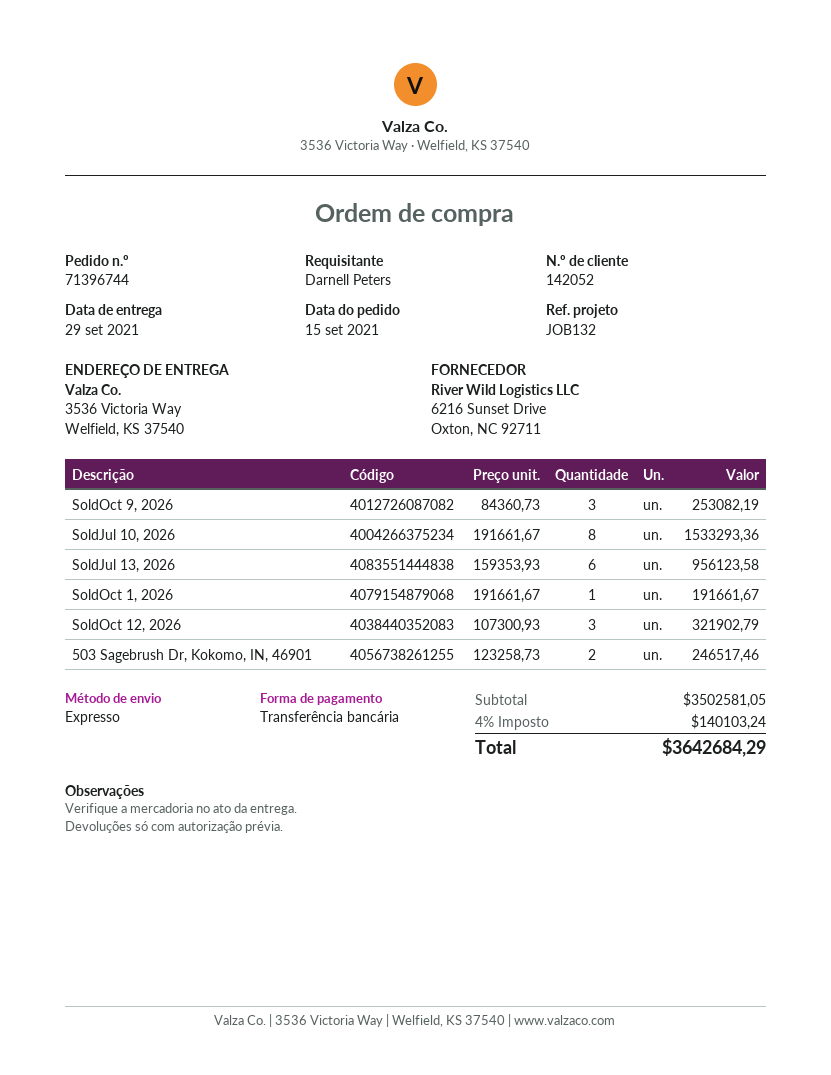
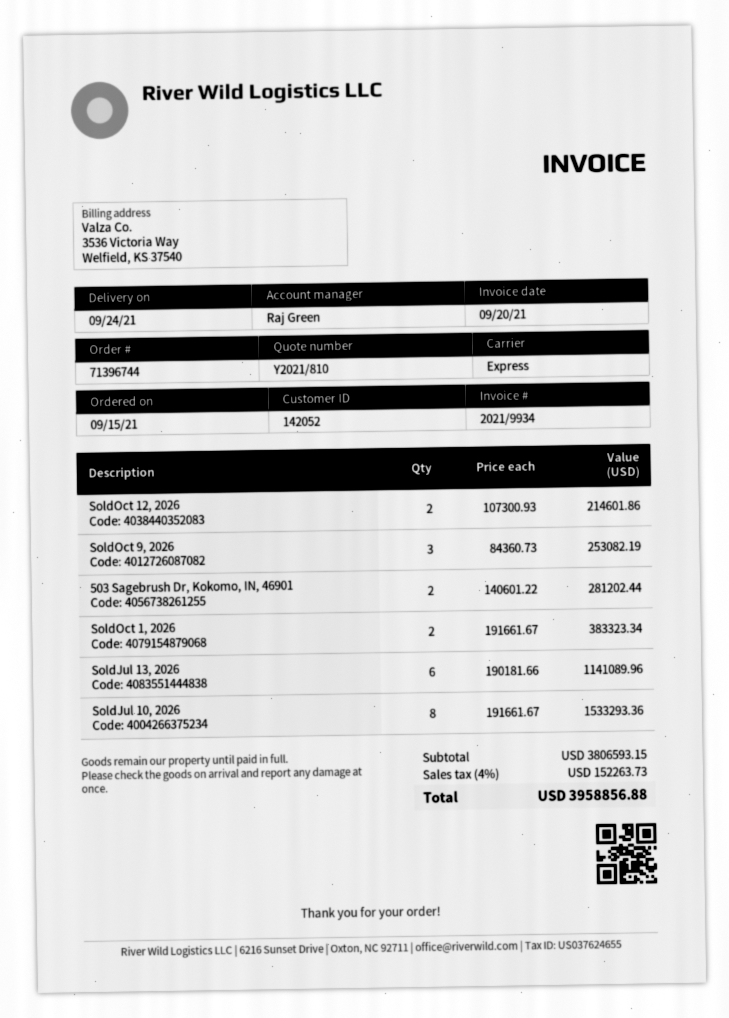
delivery date: 2021-09-29 -> 2021-09-24
SoldJul 13, 2026: 6 x 159353.93 = 956123.58 -> 6 x 190181.66 = 1141089.96
SoldOct 1, 2026: 1 x 191661.67 = 191661.67 -> 2 x 191661.67 = 383323.34
SoldOct 12, 2026: 3 x 107300.93 = 321902.79 -> 2 x 107300.93 = 214601.86
503 Sagebrush Dr, Kokomo, IN, 46901: 2 x 123258.73 = 246517.46 -> 2 x 140601.22 = 281202.44
subtotal: 3502581.05 -> 3806593.15
tax: 4% = 140103.24 -> 4% = 152263.73
total: 3642684.29 -> 3958856.88

